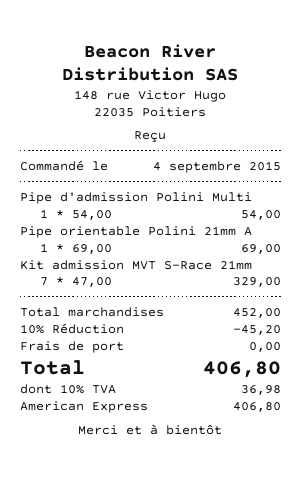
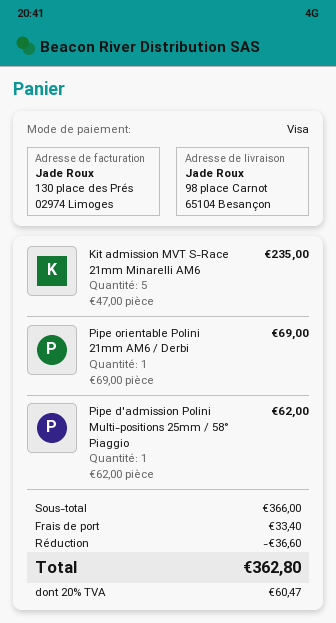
payment method: American Express -> Visa
Pipe d'admission Polini Multi: 1 x 54.00 = 54.00 -> 1 x 62.00 = 62.00
Kit admission MVT S-Race 21mm: 7 x 47.00 = 329.00 -> 5 x 47.00 = 235.00
subtotal: 452.00 -> 366.00
discount: 45.20 -> 36.60
shipping: 0.00 -> 33.40
tax: 10% = 36.98 -> 20% = 60.47
total: 406.80 -> 362.80

